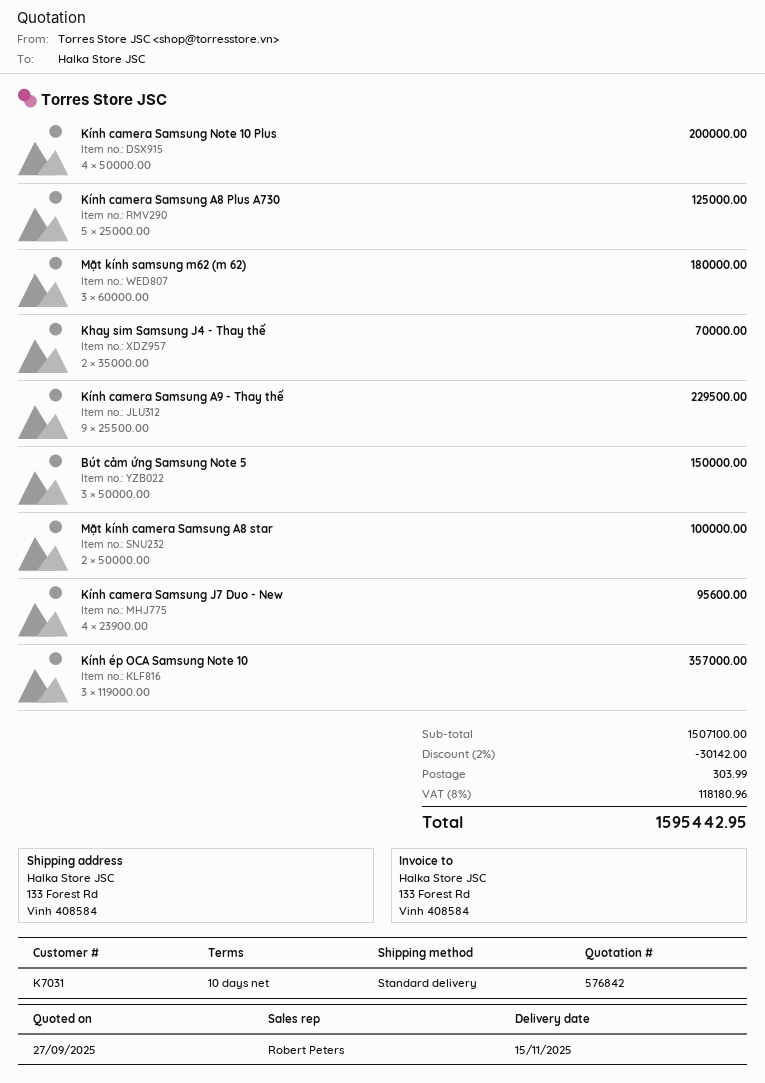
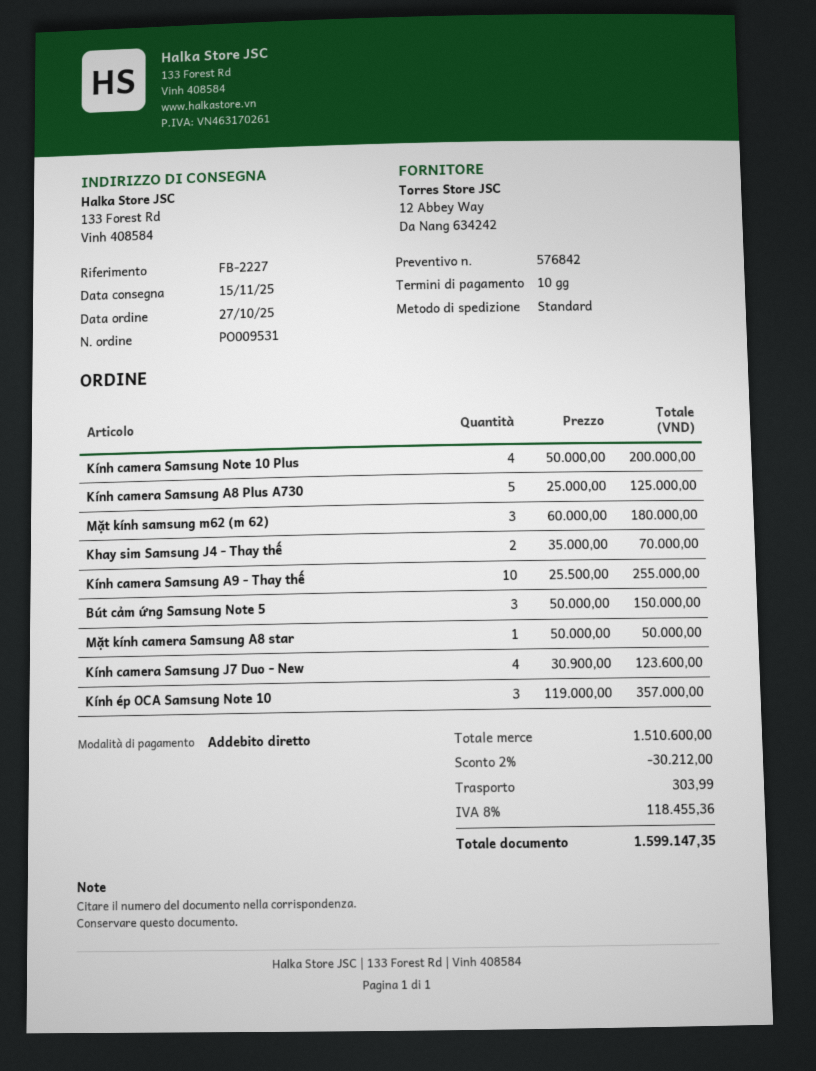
Kính camera Samsung A9 - Thay thế: 9 x 25500.00 = 229500.00 -> 10 x 25500.00 = 255000.00
Mặt kính camera Samsung A8 star: 2 x 50000.00 = 100000.00 -> 1 x 50000.00 = 50000.00
Kính camera Samsung J7 Duo - New: 4 x 23900.00 = 95600.00 -> 4 x 30900.00 = 123600.00
subtotal: 1507100.00 -> 1510600.00
discount: 2% = 30142.00 -> 2% = 30212.00
tax: 8% = 118180.96 -> 8% = 118455.36
total: 1595442.95 -> 1599147.35

